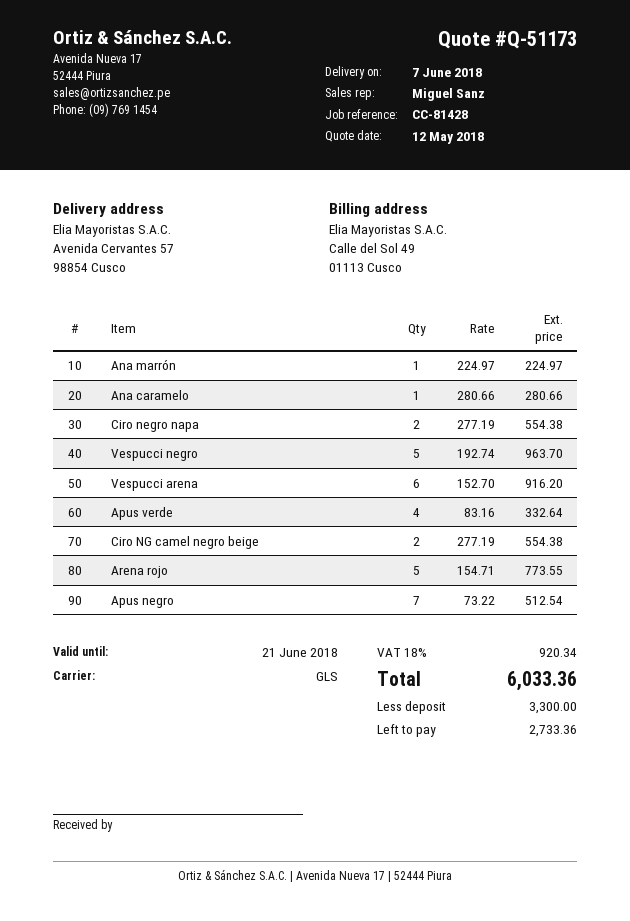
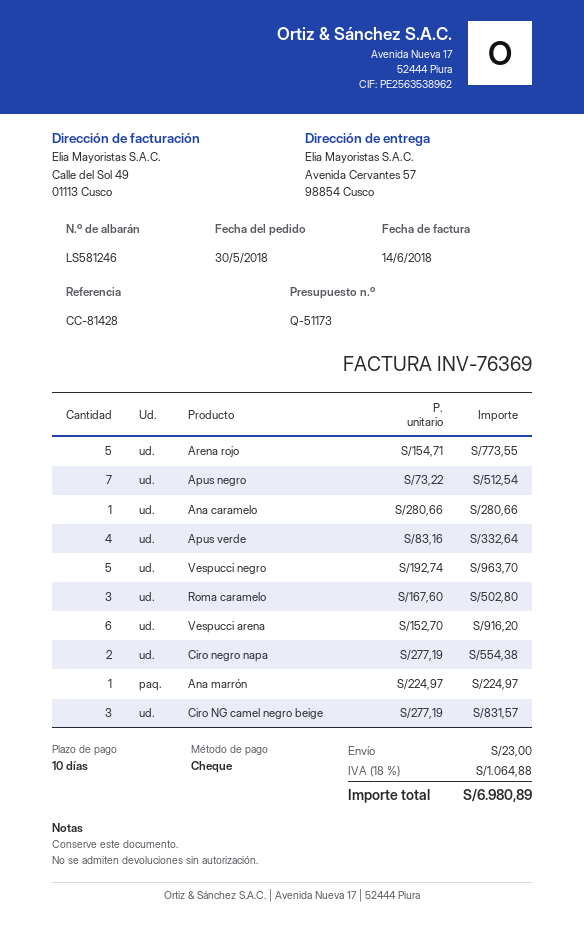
Ciro NG camel negro beige: 2 x 277.19 = 554.38 -> 3 x 277.19 = 831.57
Roma caramelo: none -> 3 x 167.60 = 502.80
shipping: none -> 23.00
tax: 18% = 920.34 -> 18% = 1064.88
total: 6033.36 -> 6980.89

